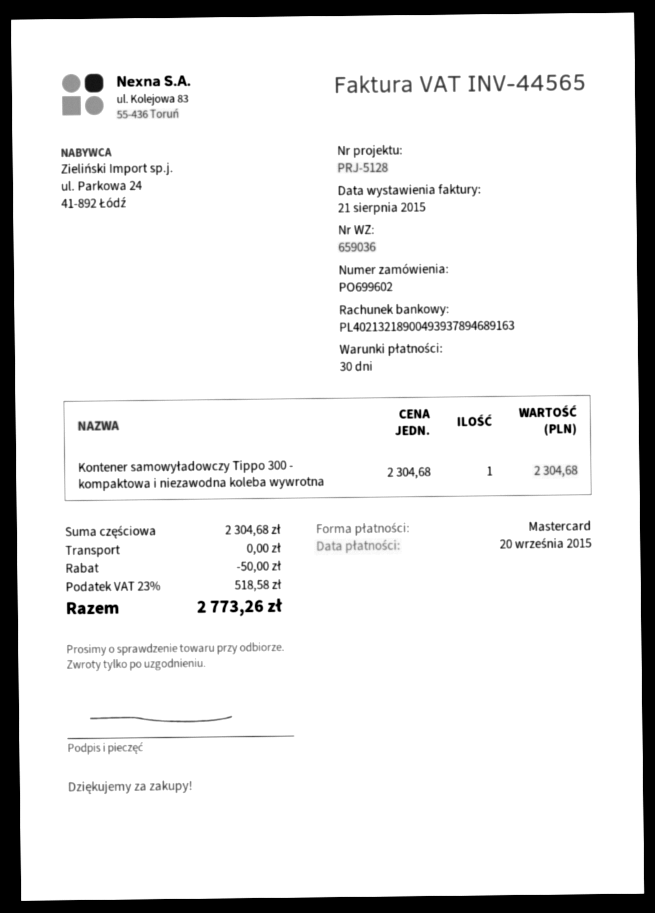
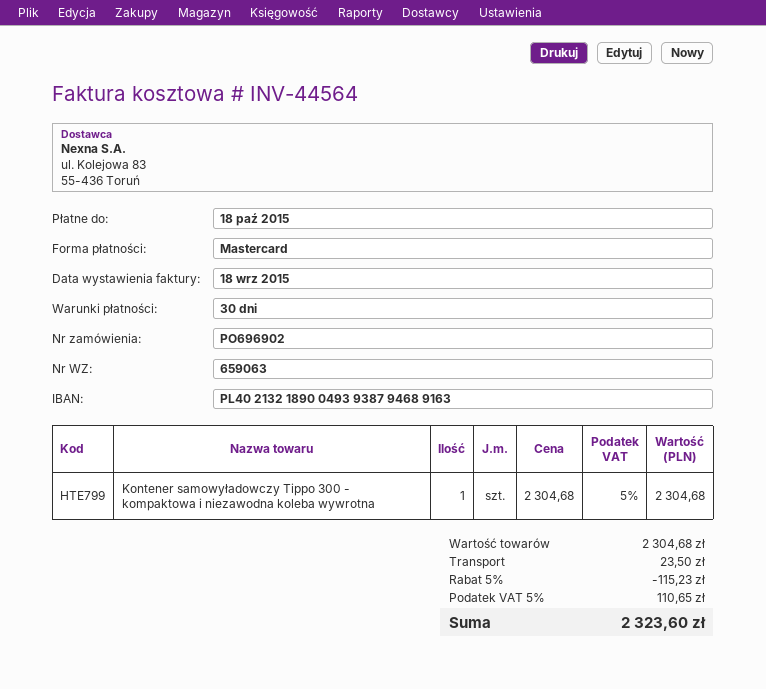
order number: PO699602 -> PO696902
delivery note number: 659036 -> 659063
invoice number: INV-44565 -> INV-44564
invoice date: 2015-08-21 -> 2015-09-18
due date: 2015-09-20 -> 2015-10-18
bank account: PL40213218900493937894689163 -> PL40213218900493938794689163
discount: 50.00 -> 115.23
shipping: 0.00 -> 23.50
tax: 23% = 518.58 -> 5% = 110.65
total: 2773.26 -> 2323.60

